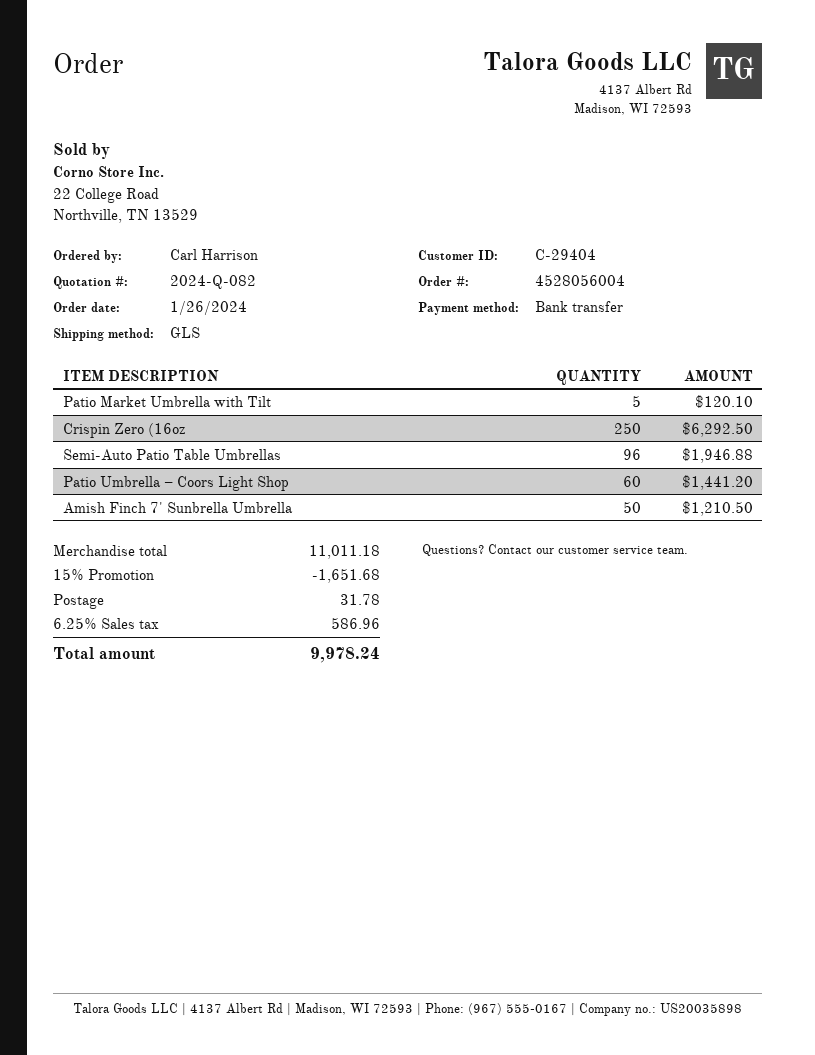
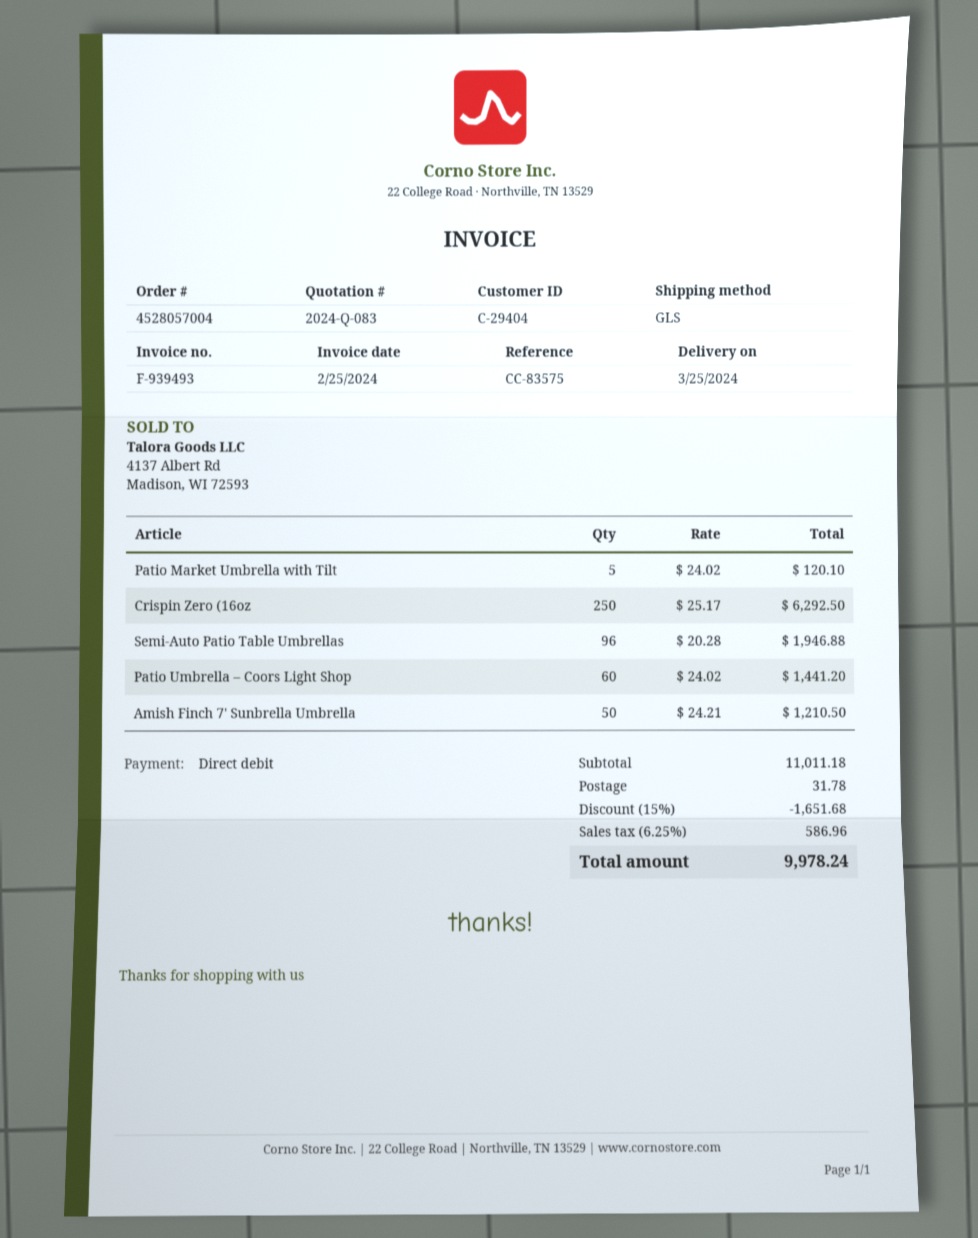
quote number: 2024-Q-082 -> 2024-Q-083
order number: 4528056004 -> 4528057004
payment method: bank transfer -> direct debit

